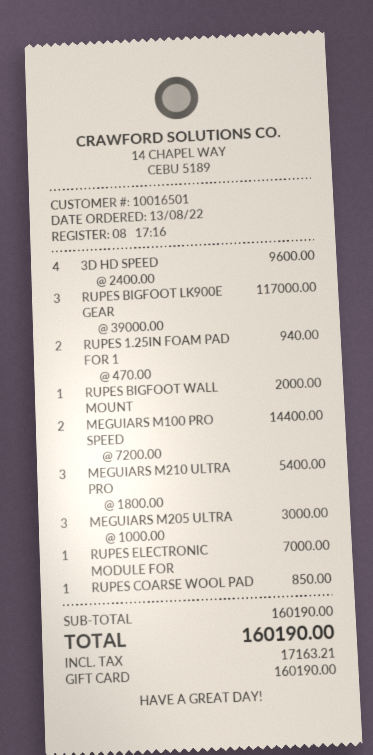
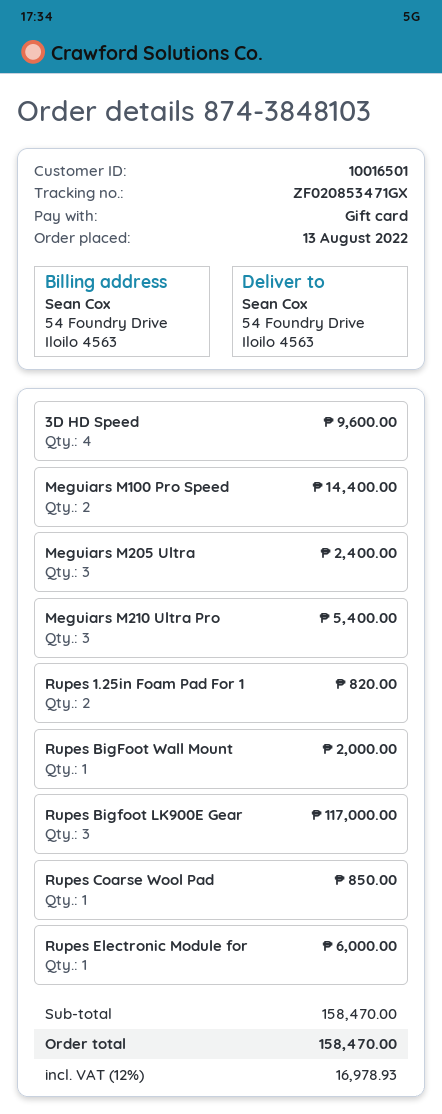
RUPES 1.25IN FOAM PAD FOR 1: 2 for 940.00 -> 2 for 820.00
MEGUIARS M205 ULTRA: 3 for 3000.00 -> 3 for 2400.00
RUPES ELECTRONIC MODULE FOR: 1 for 7000.00 -> 1 for 6000.00
subtotal: 160190.00 -> 158470.00
tax: 17163.21 -> 16978.93
total: 160190.00 -> 158470.00

